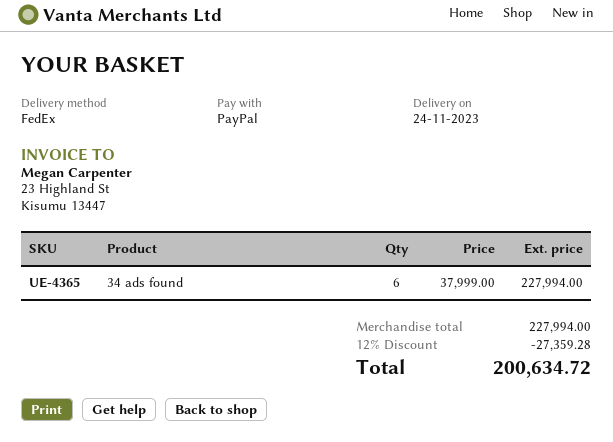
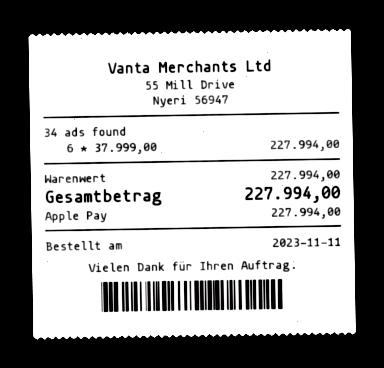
payment method: PayPal -> Apple Pay
discount: 12% = 27359.28 -> none
total: 200634.72 -> 227994.00

